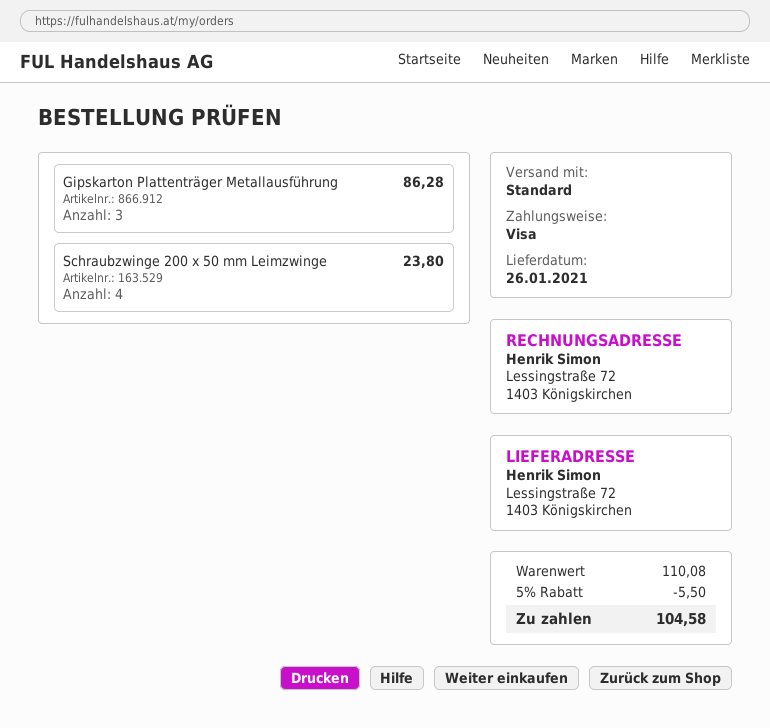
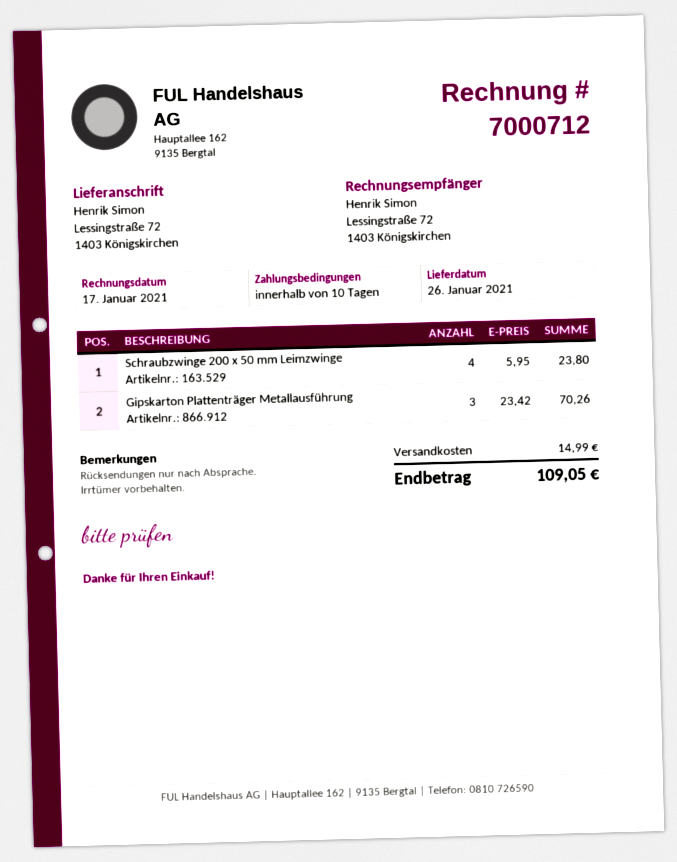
Gipskarton Plattenträger Metallausführung: 3 for 86.28 -> 3 for 70.26
discount: 5% = 5.50 -> none
shipping: none -> 14.99
total: 104.58 -> 109.05

